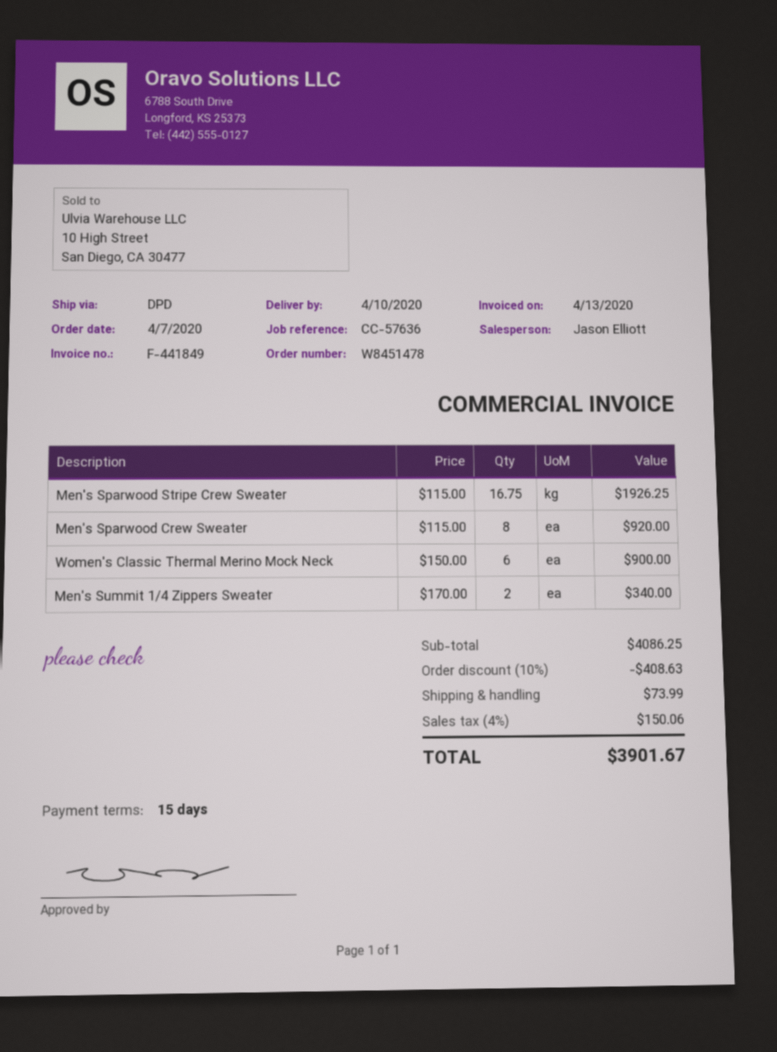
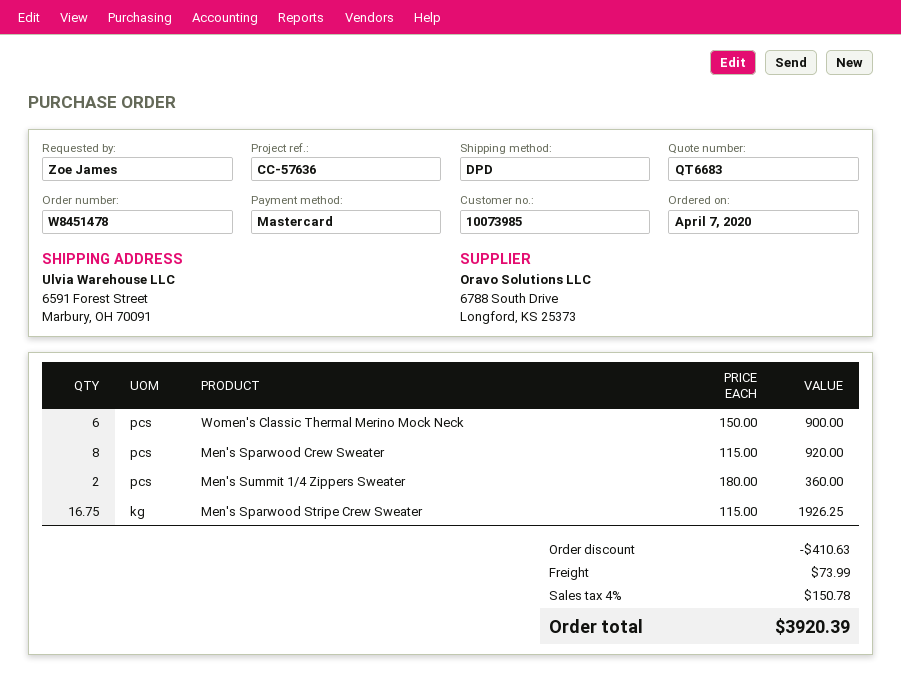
Men's Summit 1/4 Zippers Sweater: 2 x 170.00 = 340.00 -> 2 x 180.00 = 360.00
discount: 408.63 -> 410.63
tax: 4% = 150.06 -> 4% = 150.78
total: 3901.67 -> 3920.39

